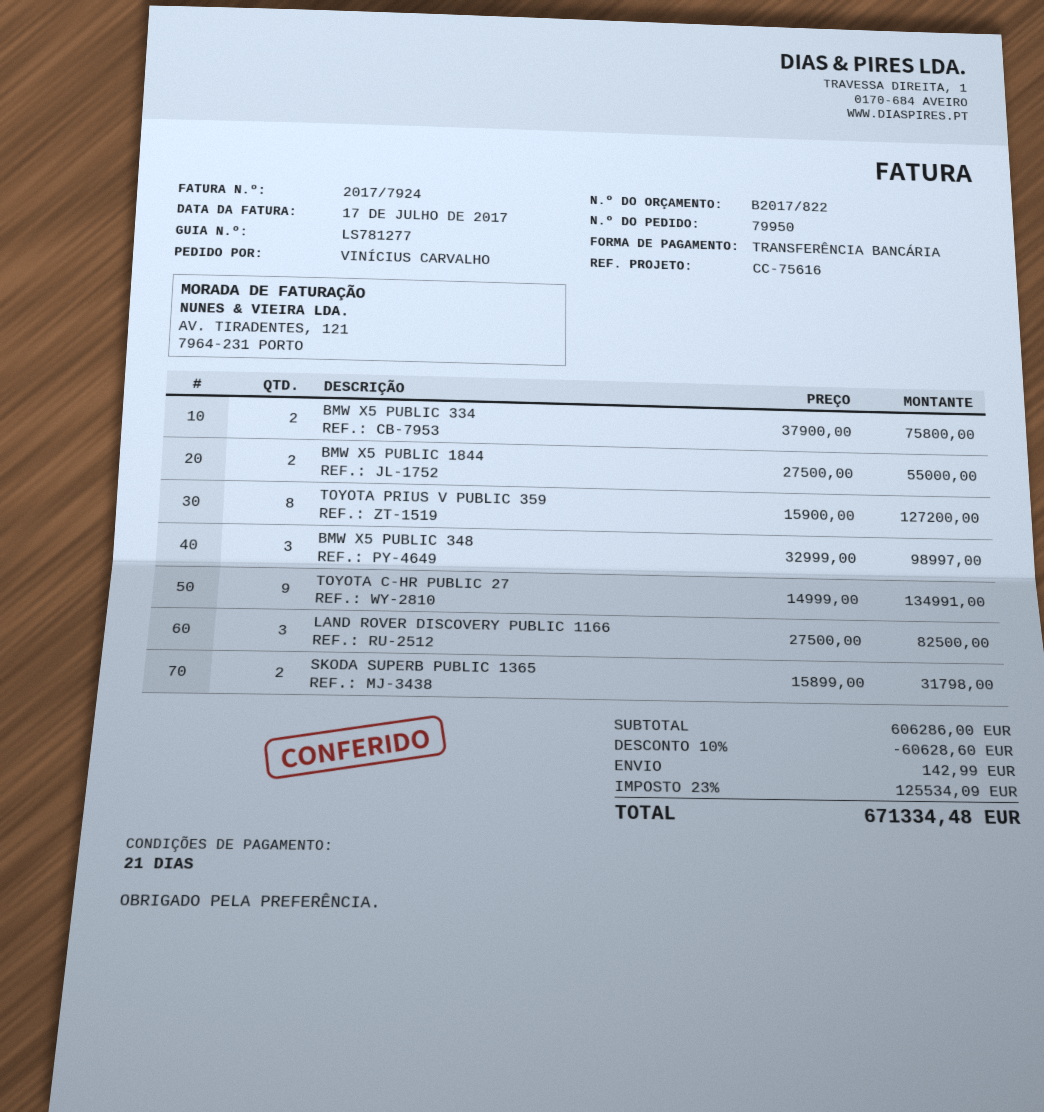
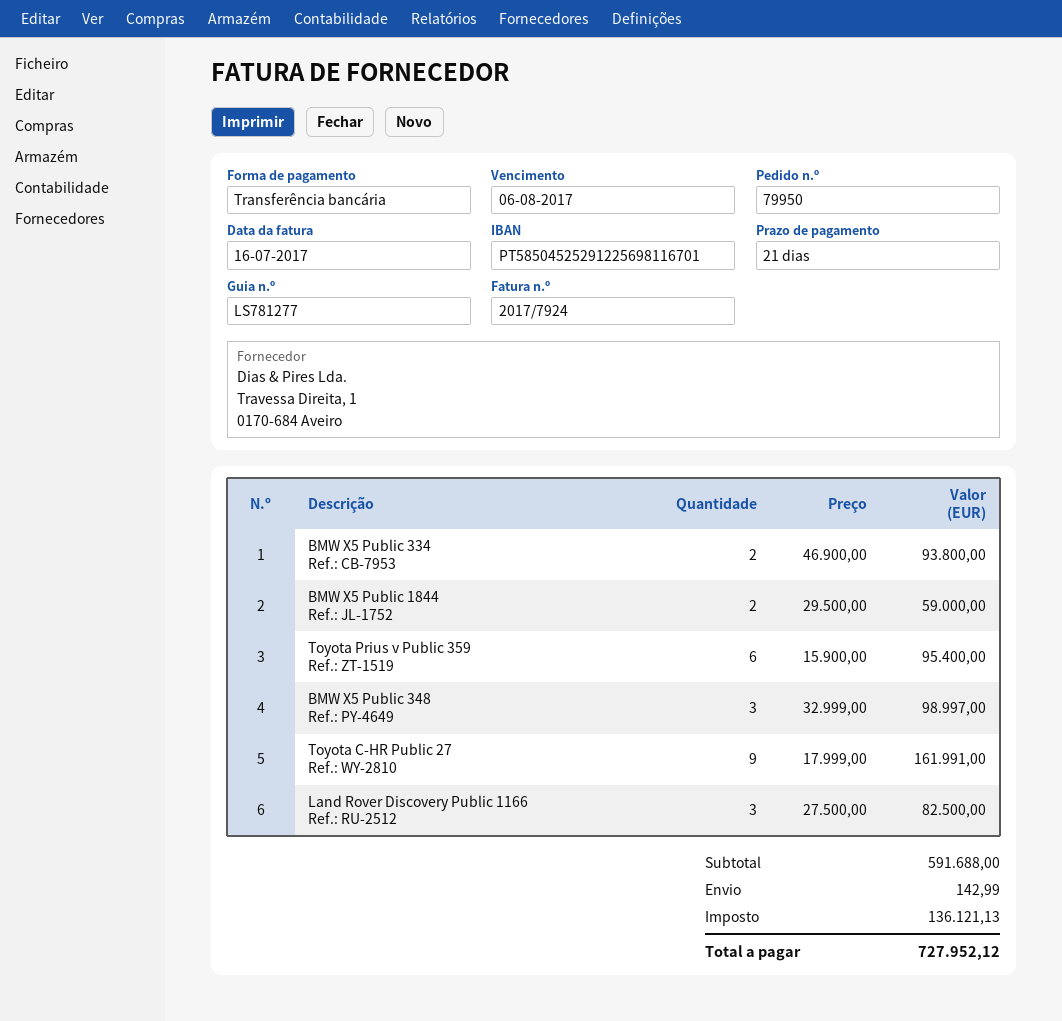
invoice date: 2017-07-17 -> 2017-07-16
BMW X5 PUBLIC 334: 2 x 37900.00 = 75800.00 -> 2 x 46900.00 = 93800.00
BMW X5 PUBLIC 1844: 2 x 27500.00 = 55000.00 -> 2 x 29500.00 = 59000.00
TOYOTA PRIUS V PUBLIC 359: 8 x 15900.00 = 127200.00 -> 6 x 15900.00 = 95400.00
TOYOTA C-HR PUBLIC 27: 9 x 14999.00 = 134991.00 -> 9 x 17999.00 = 161991.00
SKODA SUPERB PUBLIC 1365: 2 x 15899.00 = 31798.00 -> none
subtotal: 606286.00 -> 591688.00
discount: 10% = 60628.60 -> none
tax: 125534.09 -> 136121.13
total: 671334.48 -> 727952.12

